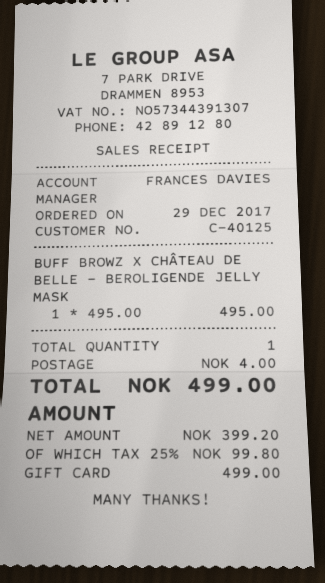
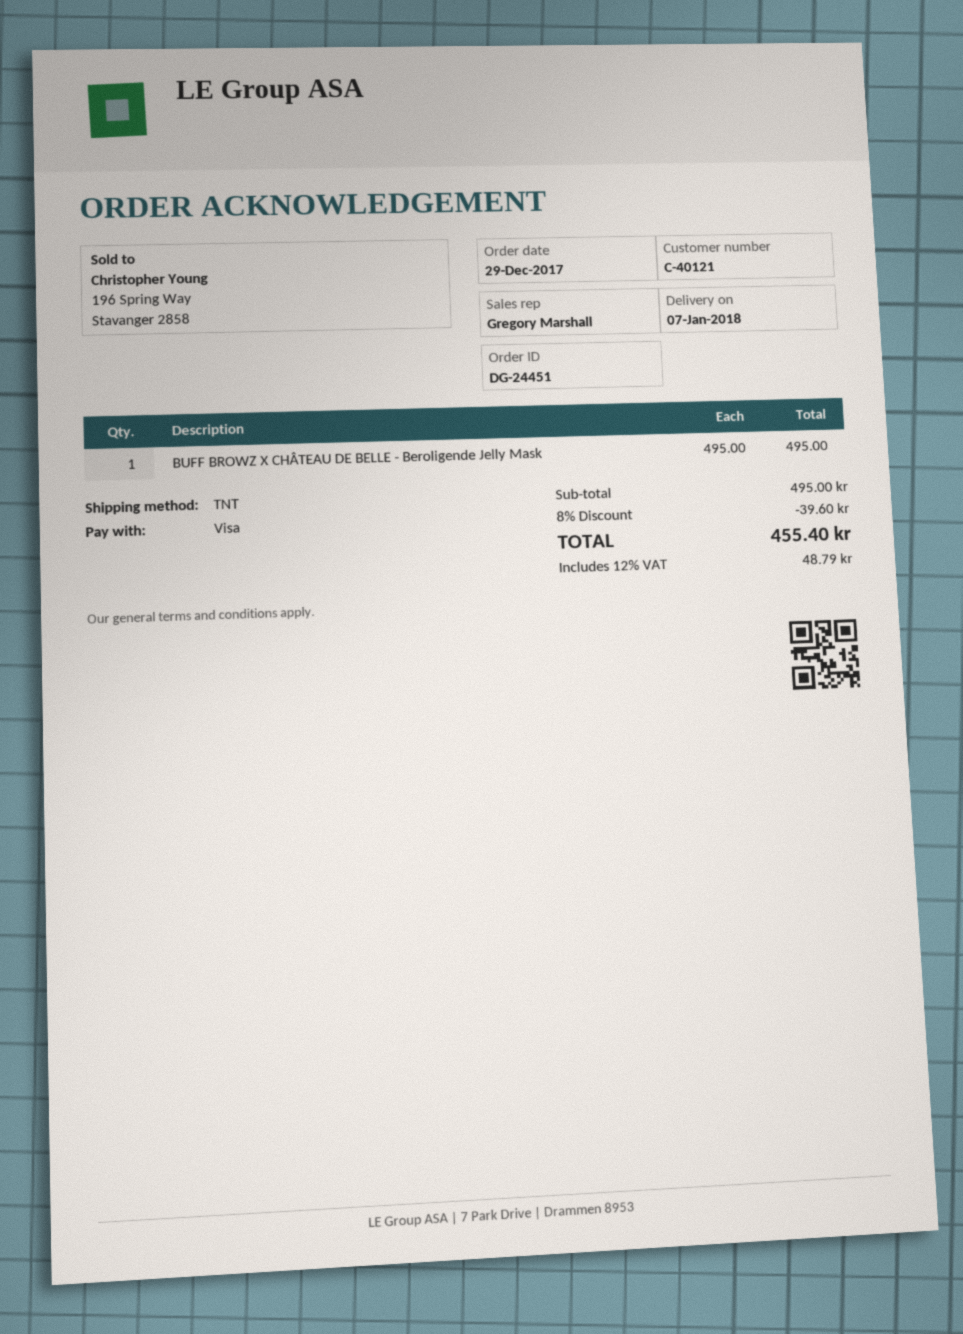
customer number: C-40125 -> C-40121
sales rep: FRANCES DAVIES -> Gregory Marshall
payment method: gift card -> Visa
discount: none -> 8% = 39.60
shipping: 4.00 -> none
tax: 25% = 99.80 -> 12% = 48.79
total: 499.00 -> 455.40

